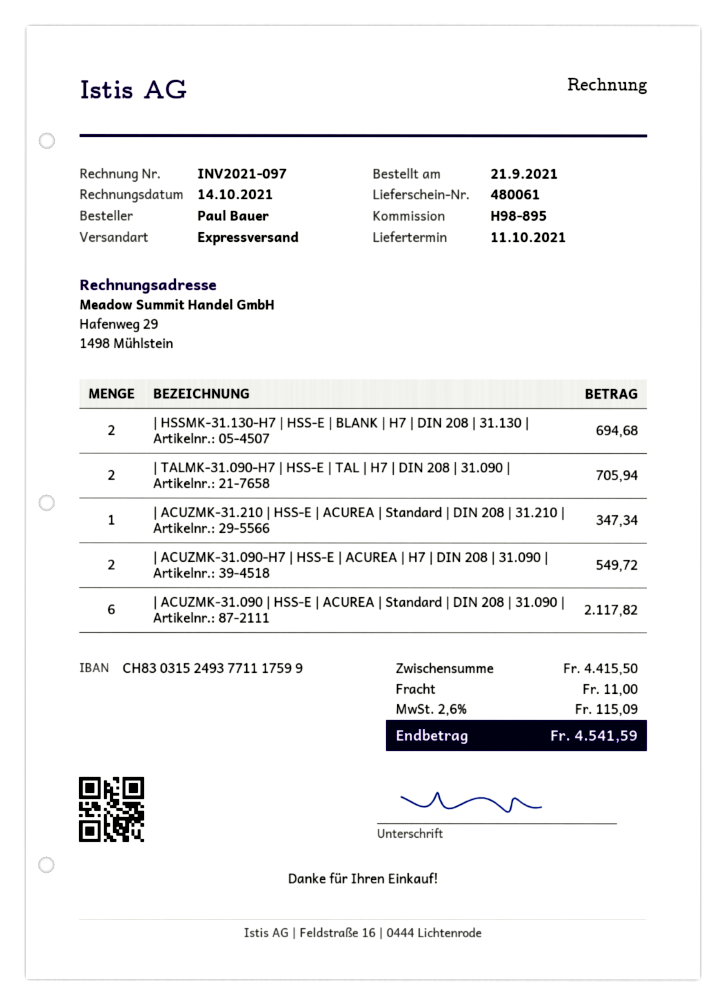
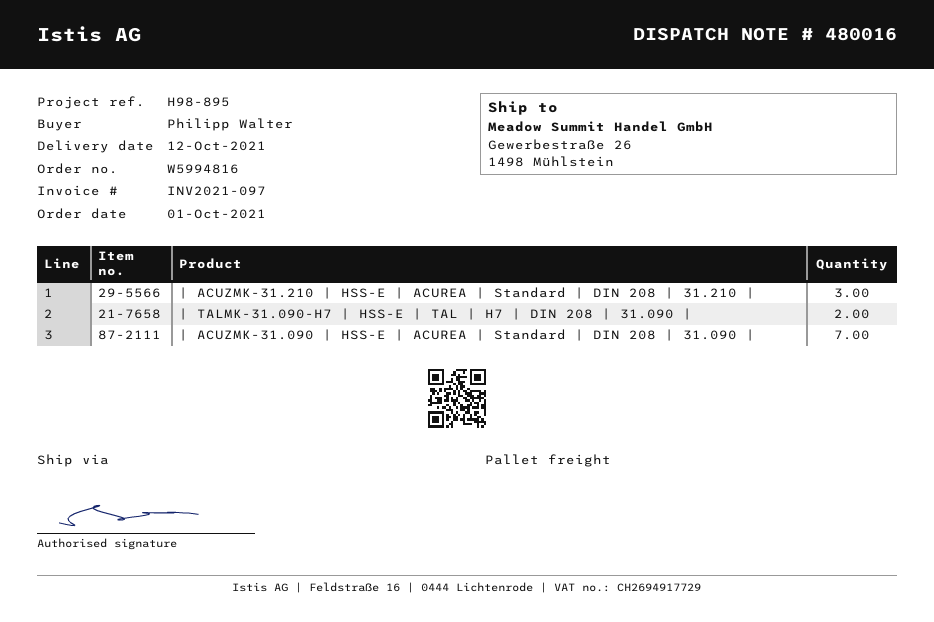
order date: 2021-09-21 -> 2021-10-01
delivery note number: 480061 -> 480016
delivery date: 2021-10-11 -> 2021-10-12
ordered by: Paul Bauer -> Philipp Walter
shipping method: express -> pallet freight
| HSSMK-31.130-H7 | HSS-E | BLANK | H7 | DIN 208 | 31.130 |: 2 -> none
| ACUZMK-31.210 | HSS-E | ACUREA | Standard | DIN 208 | 31.210 |: 1 -> 3
| ACUZMK-31.090-H7 | HSS-E | ACUREA | H7 | DIN 208 | 31.090 |: 2 -> none
| ACUZMK-31.090 | HSS-E | ACUREA | Standard | DIN 208 | 31.090 |: 6 -> 7

